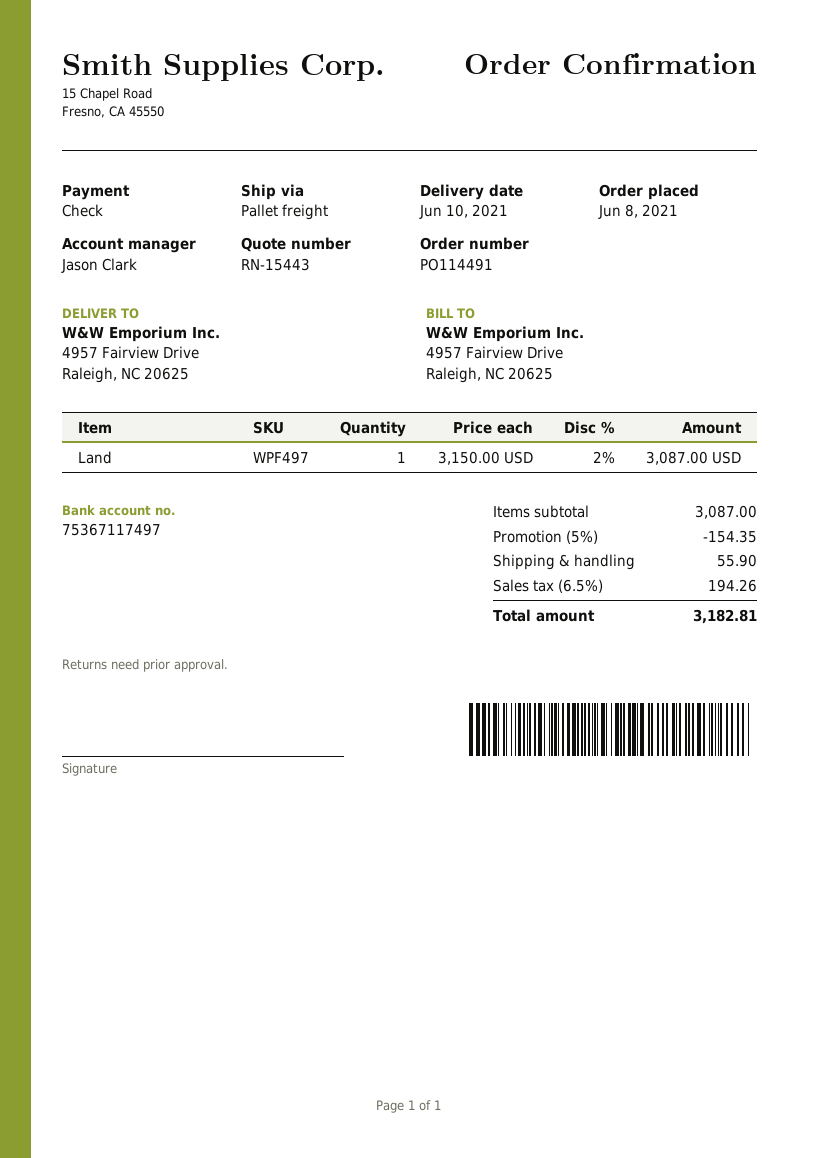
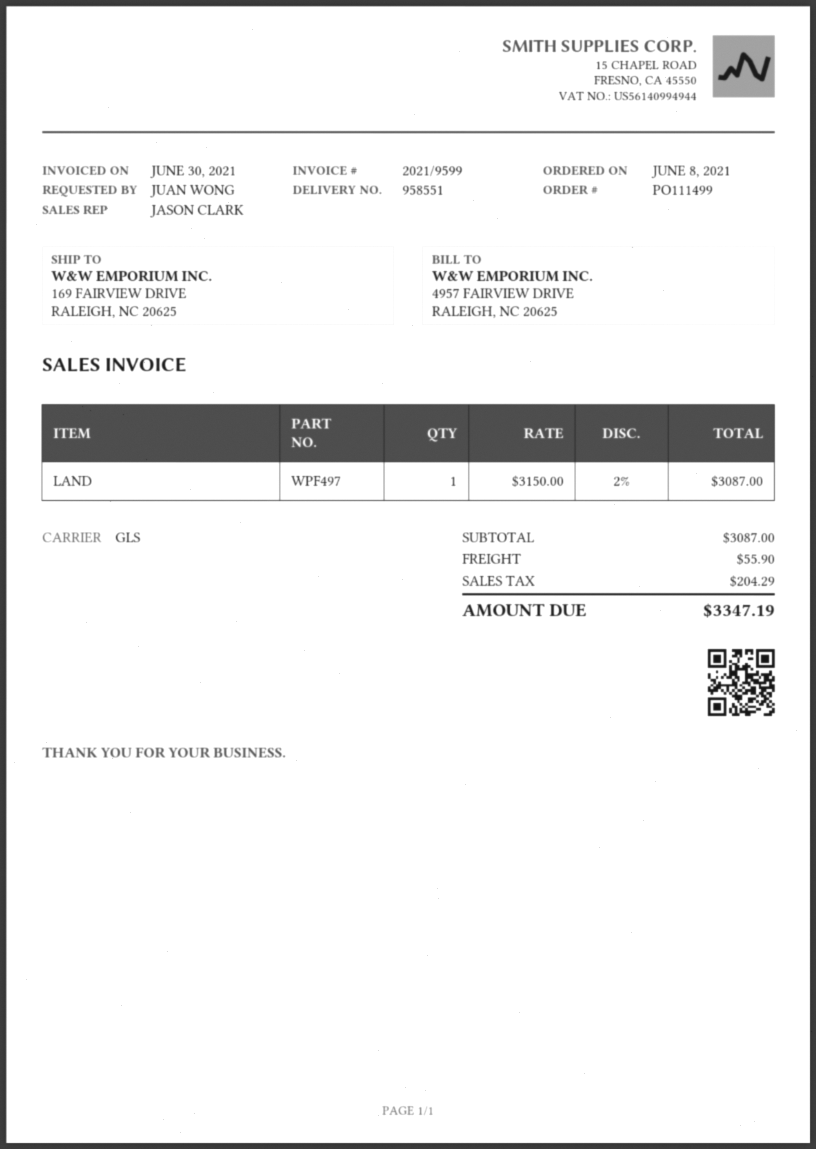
order number: PO114491 -> PO111499
shipping method: pallet freight -> GLS
ship to: 4957 Fairview Drive, Raleigh, NC 20625 -> 169 FAIRVIEW DRIVE, RALEIGH, NC 20625
discount: 5% = 154.35 -> none
tax: 194.26 -> 204.29
total: 3182.81 -> 3347.19

